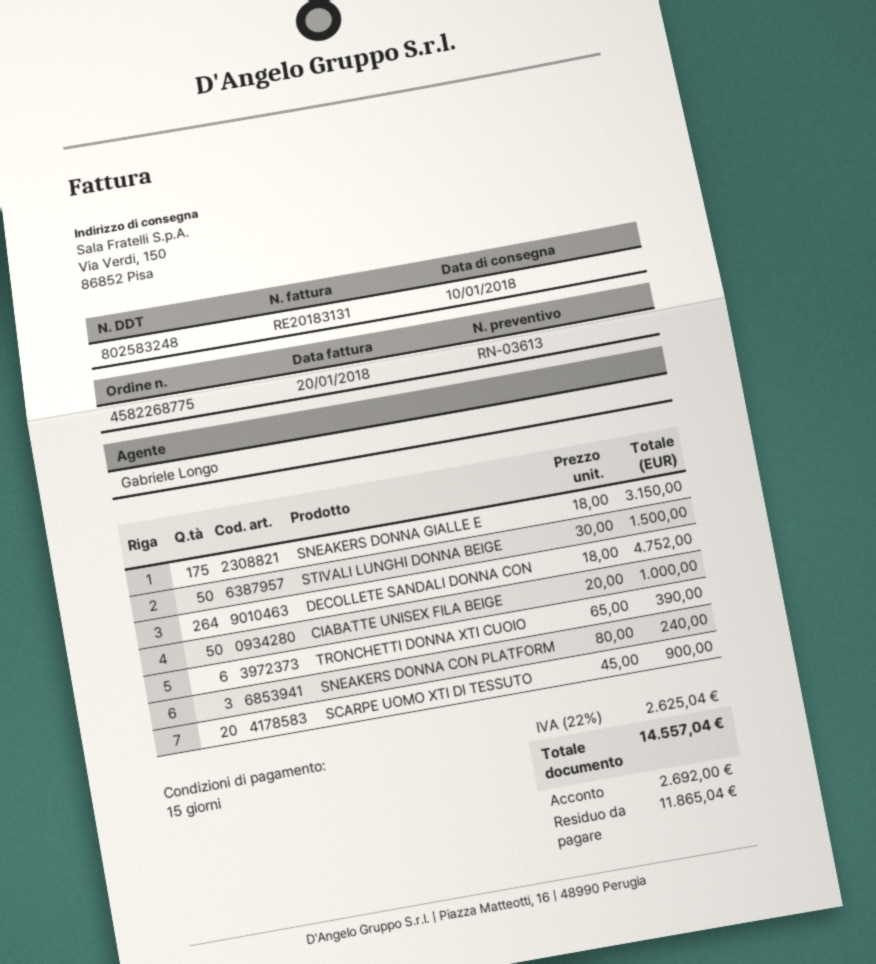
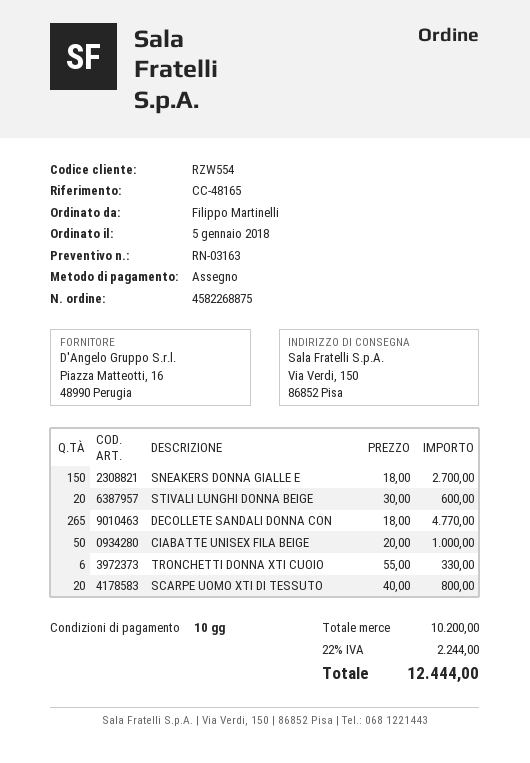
quote number: RN-03613 -> RN-03163
order number: 4582268775 -> 4582268875
payment terms: 15 days -> 10 days
SNEAKERS DONNA GIALLE E: 175 x 18.00 = 3150.00 -> 150 x 18.00 = 2700.00
STIVALI LUNGHI DONNA BEIGE: 50 x 30.00 = 1500.00 -> 20 x 30.00 = 600.00
DECOLLETE SANDALI DONNA CON: 264 x 18.00 = 4752.00 -> 265 x 18.00 = 4770.00
TRONCHETTI DONNA XTI CUOIO: 6 x 65.00 = 390.00 -> 6 x 55.00 = 330.00
SNEAKERS DONNA CON PLATFORM: 3 x 80.00 = 240.00 -> none
SCARPE UOMO XTI DI TESSUTO: 20 x 45.00 = 900.00 -> 20 x 40.00 = 800.00
tax: 22% = 2625.04 -> 22% = 2244.00
total: 14557.04 -> 12444.00

